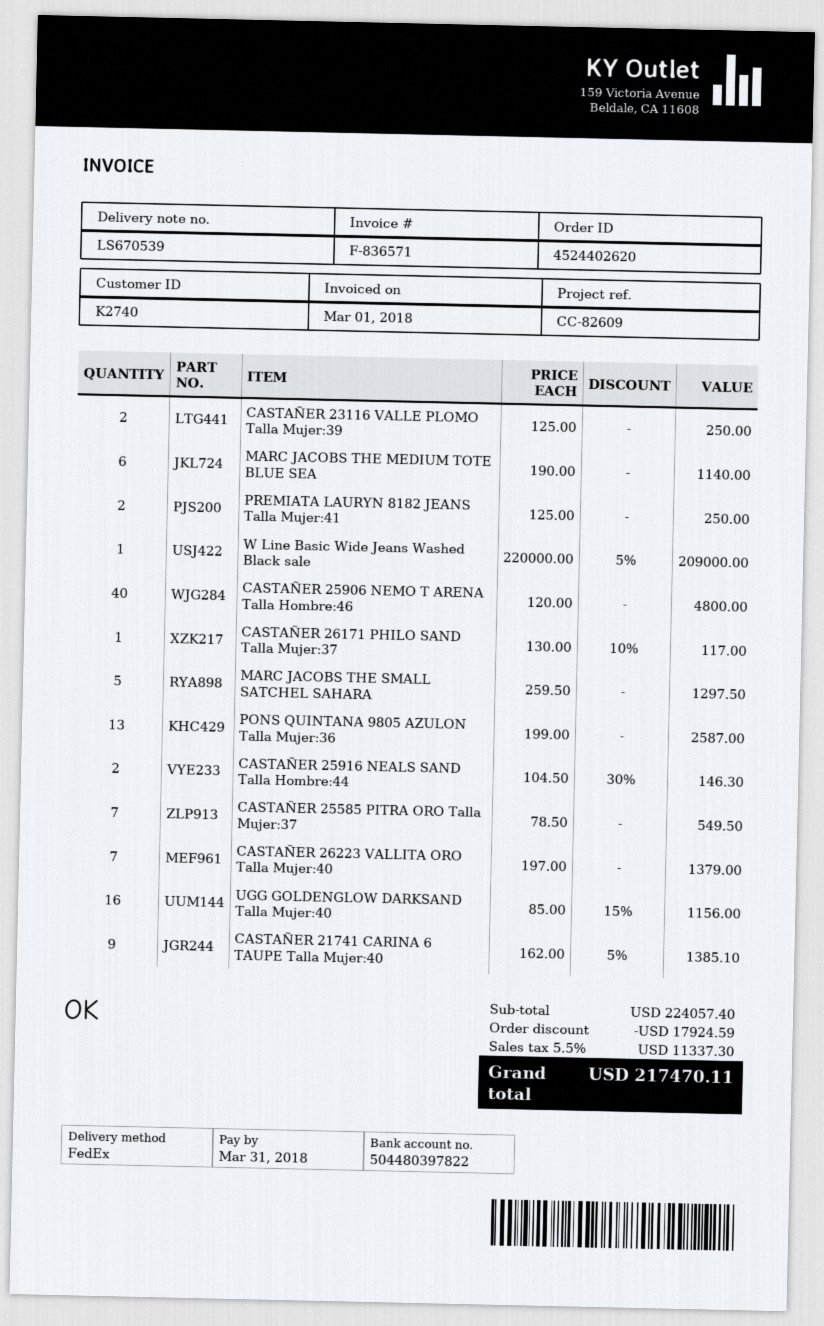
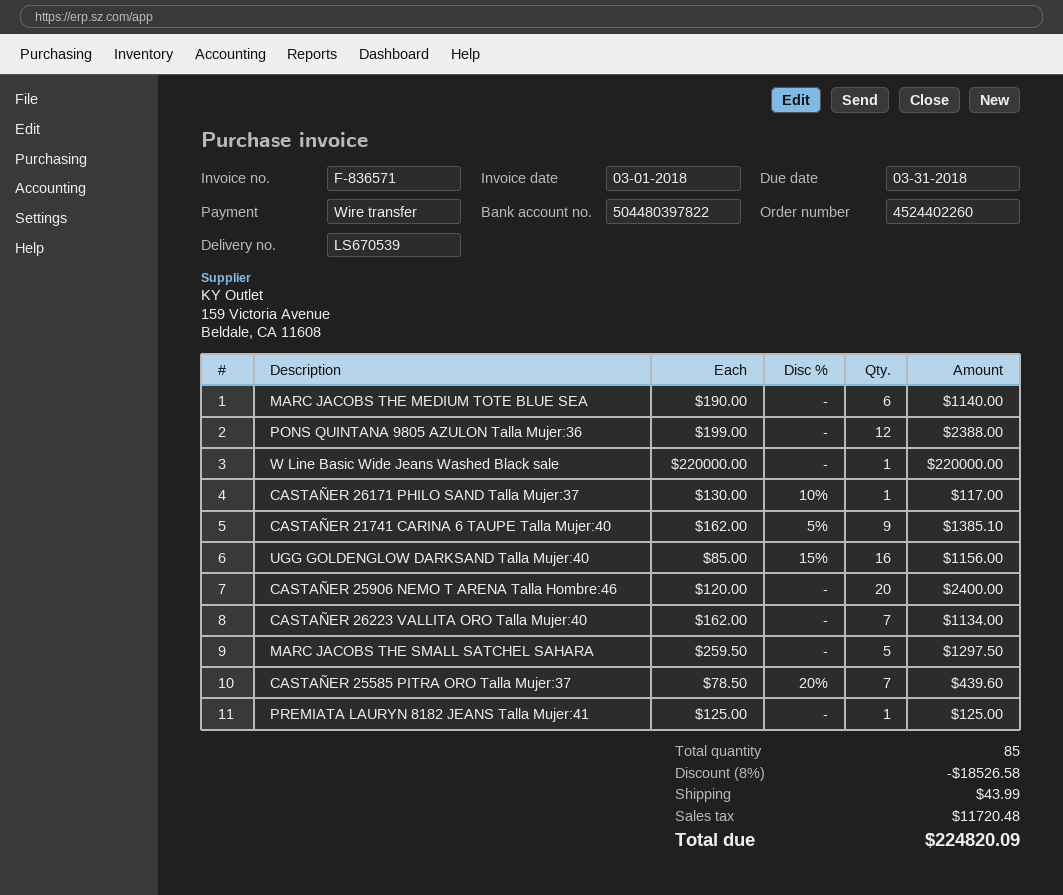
order number: 4524402620 -> 4524402260
CASTAÑER 23116 VALLE PLOMO Talla Mujer:39: 2 x 125.00 = 250.00 -> none
PREMIATA LAURYN 8182 JEANS Talla Mujer:41: 2 x 125.00 = 250.00 -> 1 x 125.00 = 125.00
W Line Basic Wide Jeans Washed Black sale: 1 x 220000.00 - 5% = 209000.00 -> 1 x 220000.00 = 220000.00
CASTAÑER 25906 NEMO T ARENA Talla Hombre:46: 40 x 120.00 = 4800.00 -> 20 x 120.00 = 2400.00
PONS QUINTANA 9805 AZULON Talla Mujer:36: 13 x 199.00 = 2587.00 -> 12 x 199.00 = 2388.00
CASTAÑER 25916 NEALS SAND Talla Hombre:44: 2 x 104.50 - 30% = 146.30 -> none
CASTAÑER 25585 PITRA ORO Talla Mujer:37: 7 x 78.50 = 549.50 -> 7 x 78.50 - 20% = 439.60
CASTAÑER 26223 VALLITA ORO Talla Mujer:40: 7 x 197.00 = 1379.00 -> 7 x 162.00 = 1134.00
discount: 17924.59 -> 18526.58
shipping: none -> 43.99
tax: 11337.30 -> 11720.48
total: 217470.11 -> 224820.09

